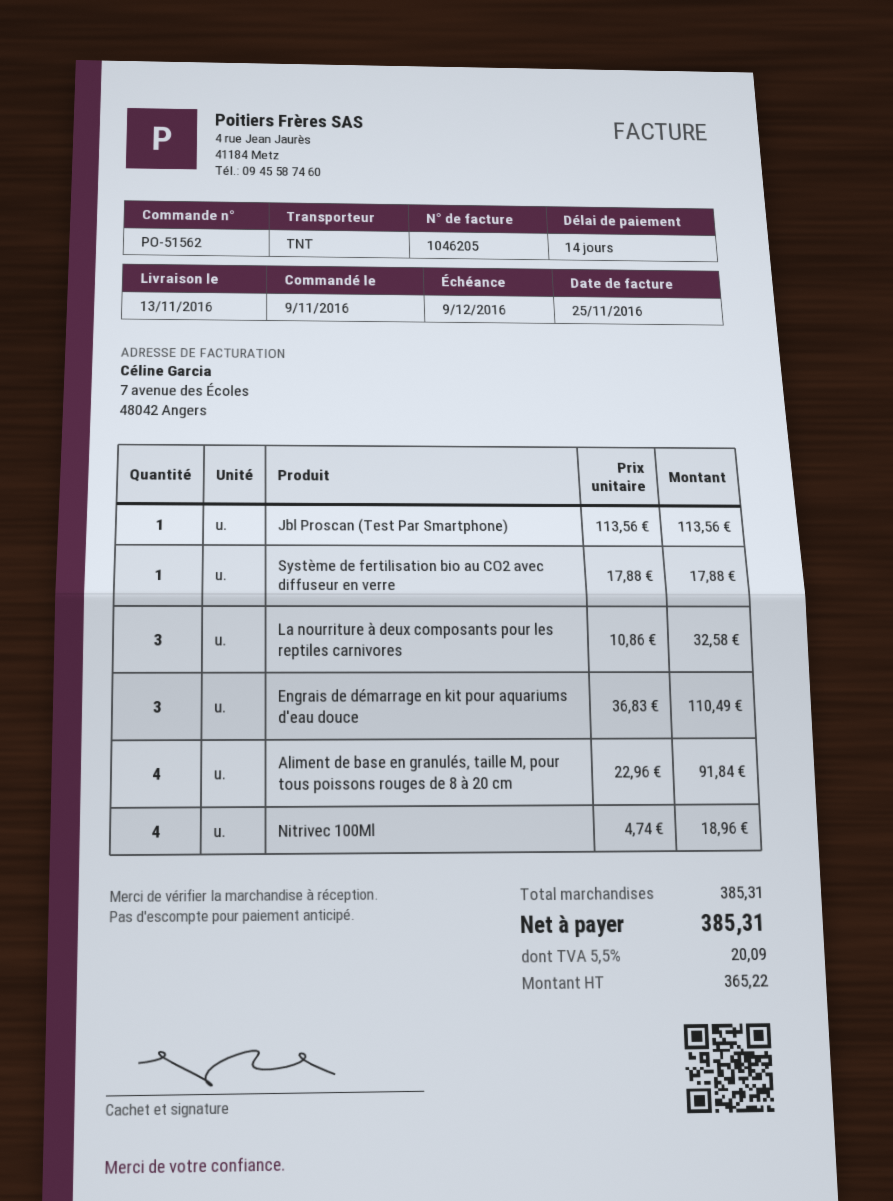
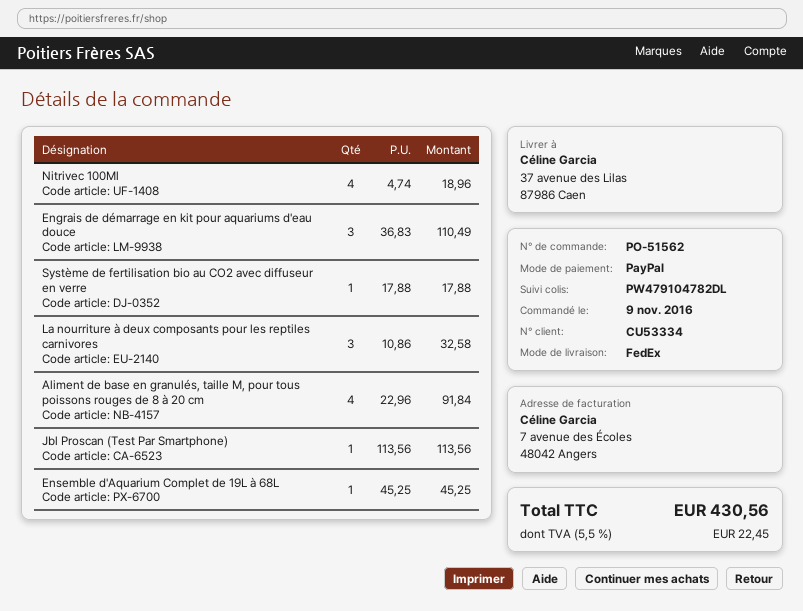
shipping method: TNT -> FedEx
Ensemble d'Aquarium Complet de 19L à 68L: none -> 1 x 45.25 = 45.25
tax: 5.5% = 20.09 -> 5.5% = 22.45
total: 385.31 -> 430.56

